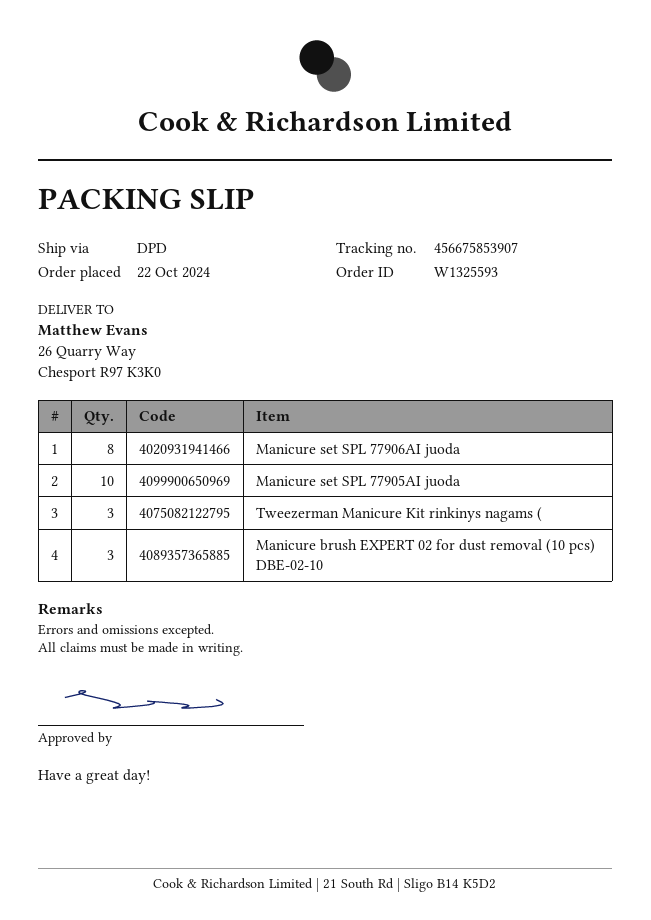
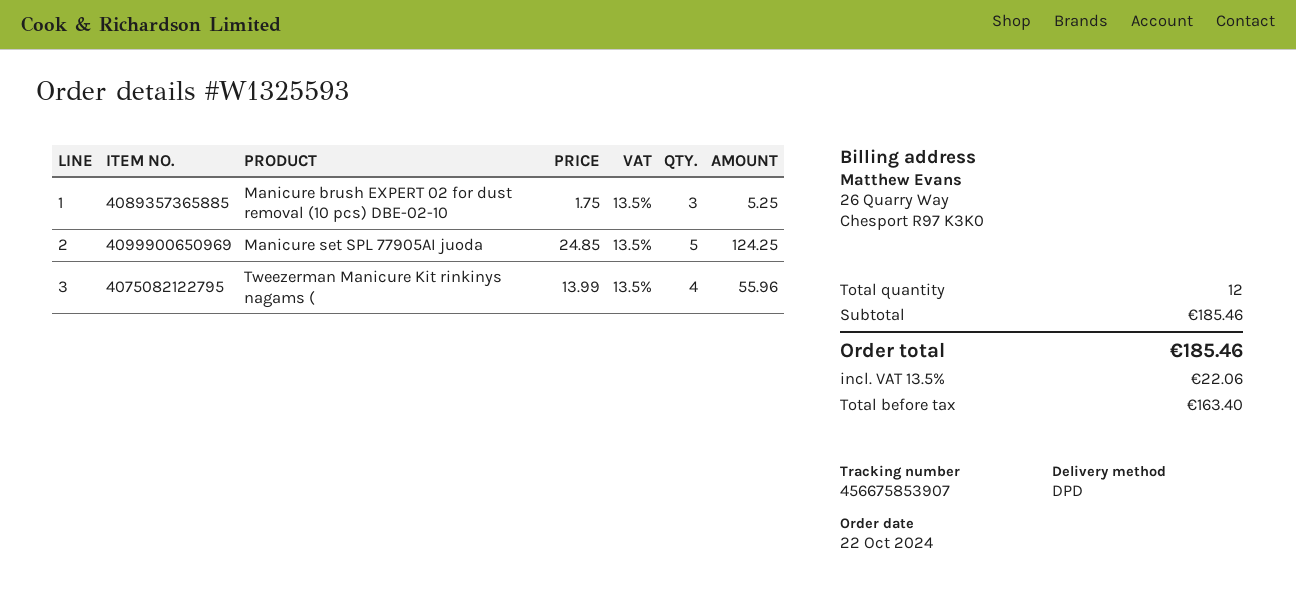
Manicure set SPL 77906AI juoda: 8 -> none
Manicure set SPL 77905AI juoda: 10 -> 5
Tweezerman Manicure Kit rinkinys nagams (: 3 -> 4

